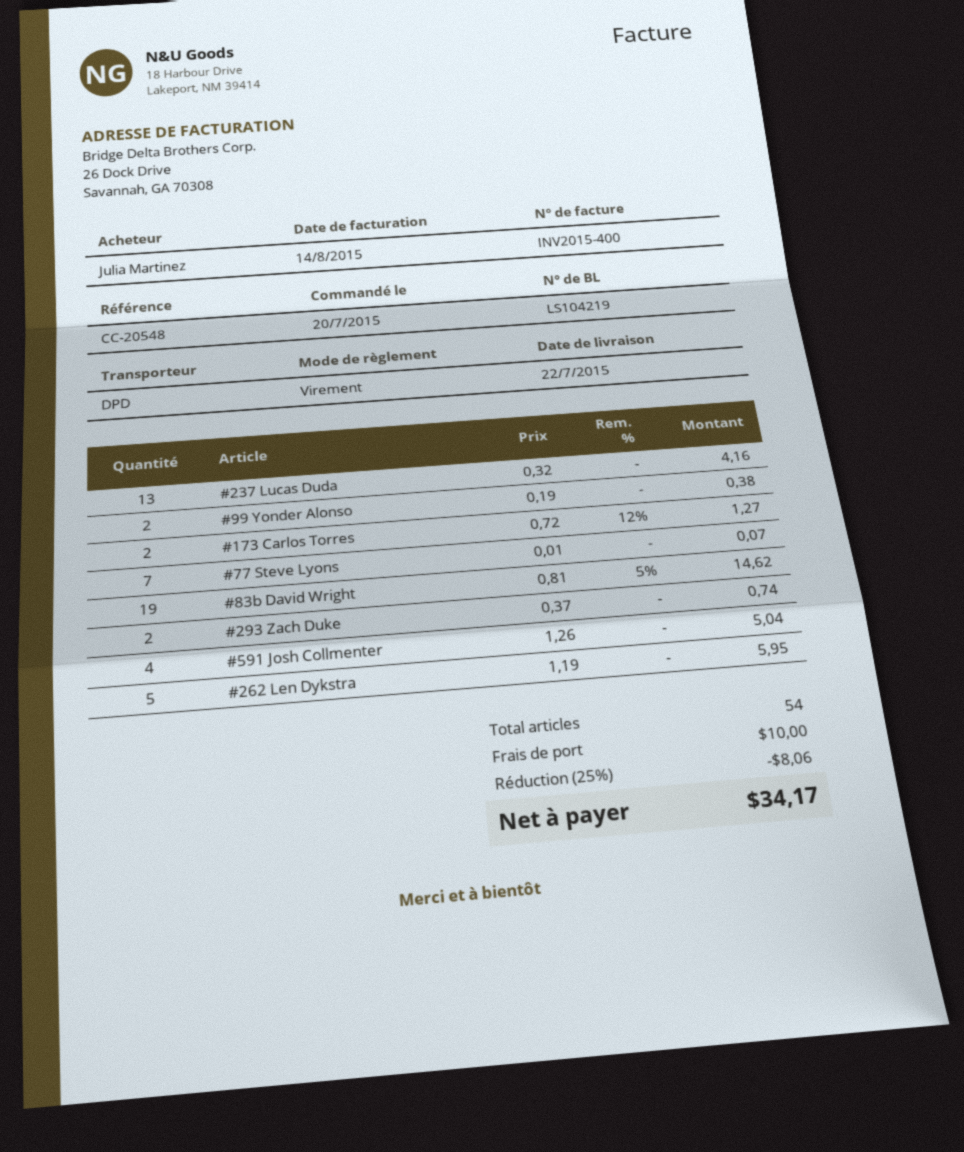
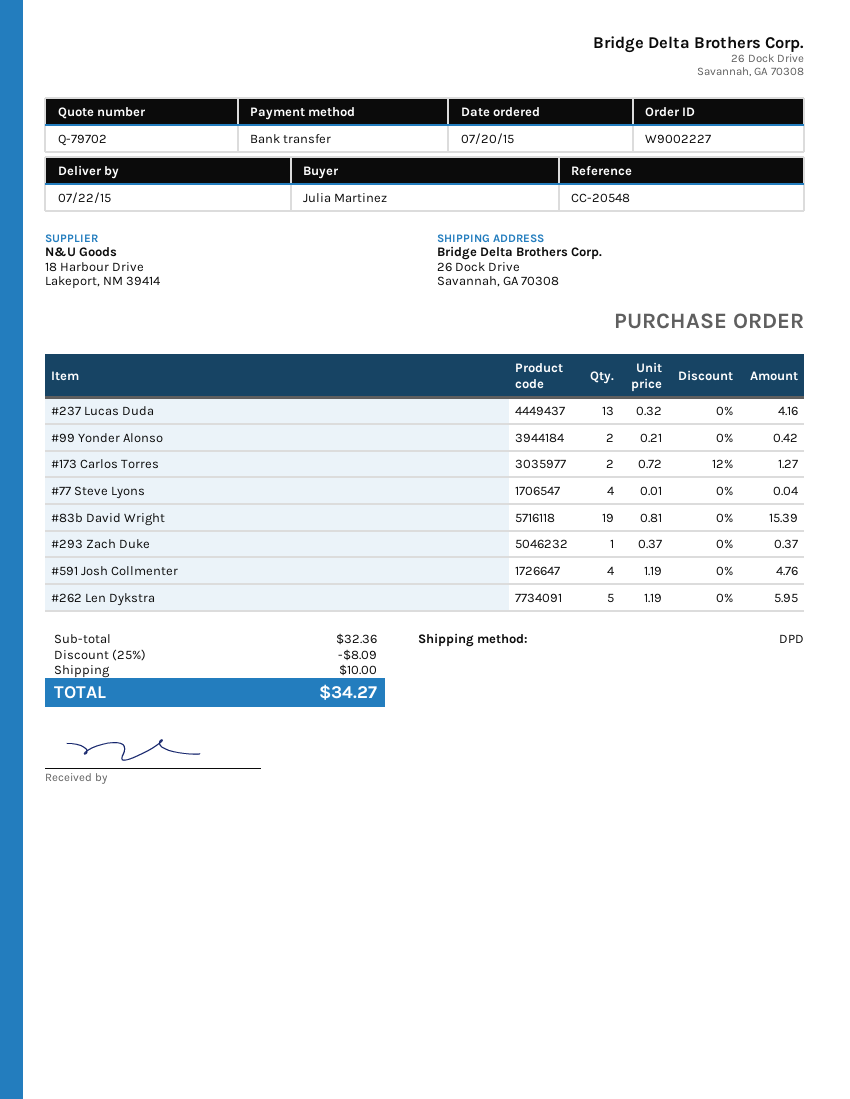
#99 Yonder Alonso: 2 x 0.19 = 0.38 -> 2 x 0.21 = 0.42
#77 Steve Lyons: 7 x 0.01 = 0.07 -> 4 x 0.01 = 0.04
#83b David Wright: 19 x 0.81 - 5% = 14.62 -> 19 x 0.81 = 15.39
#293 Zach Duke: 2 x 0.37 = 0.74 -> 1 x 0.37 = 0.37
#591 Josh Collmenter: 4 x 1.26 = 5.04 -> 4 x 1.19 = 4.76
discount: 25% = 8.06 -> 25% = 8.09
total: 34.17 -> 34.27

